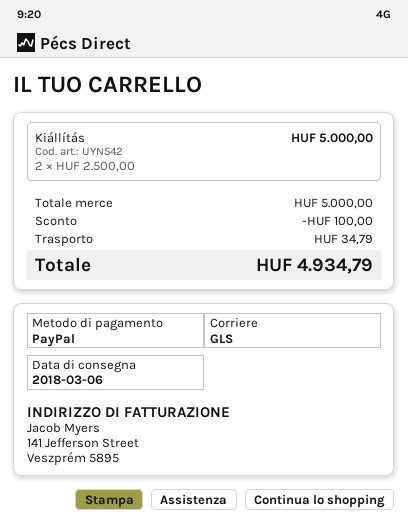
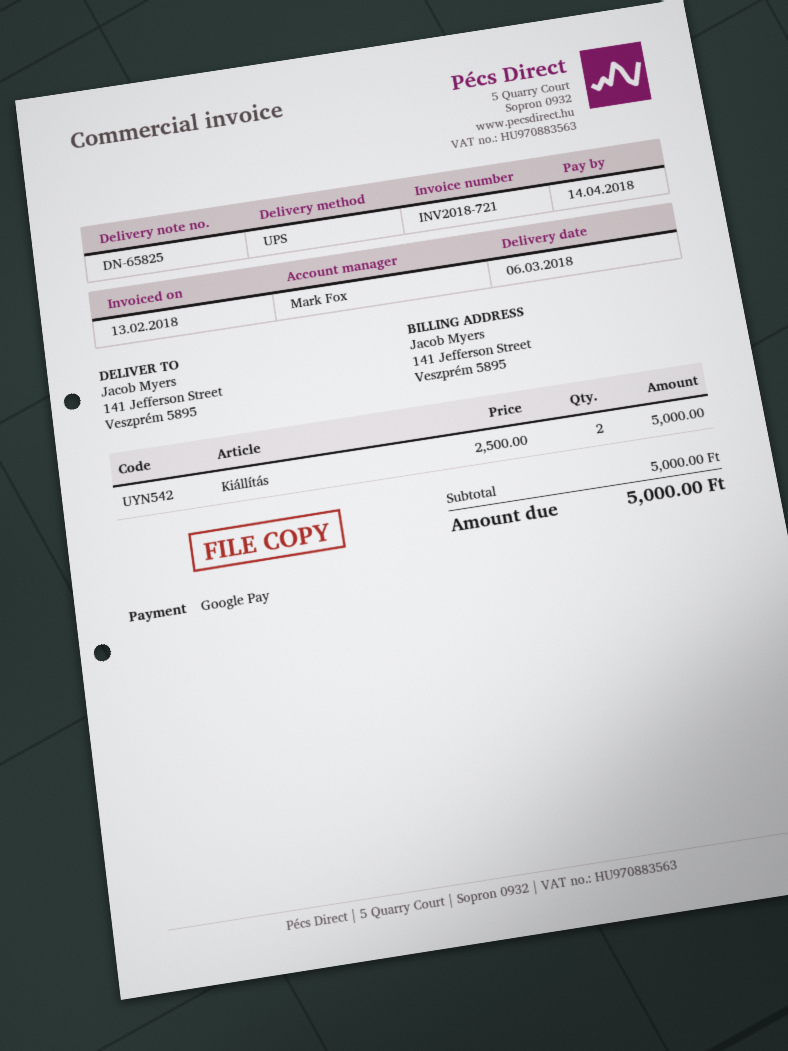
payment method: PayPal -> Google Pay
shipping method: GLS -> UPS
discount: 100.00 -> none
shipping: 34.79 -> none
total: 4934.79 -> 5000.00

